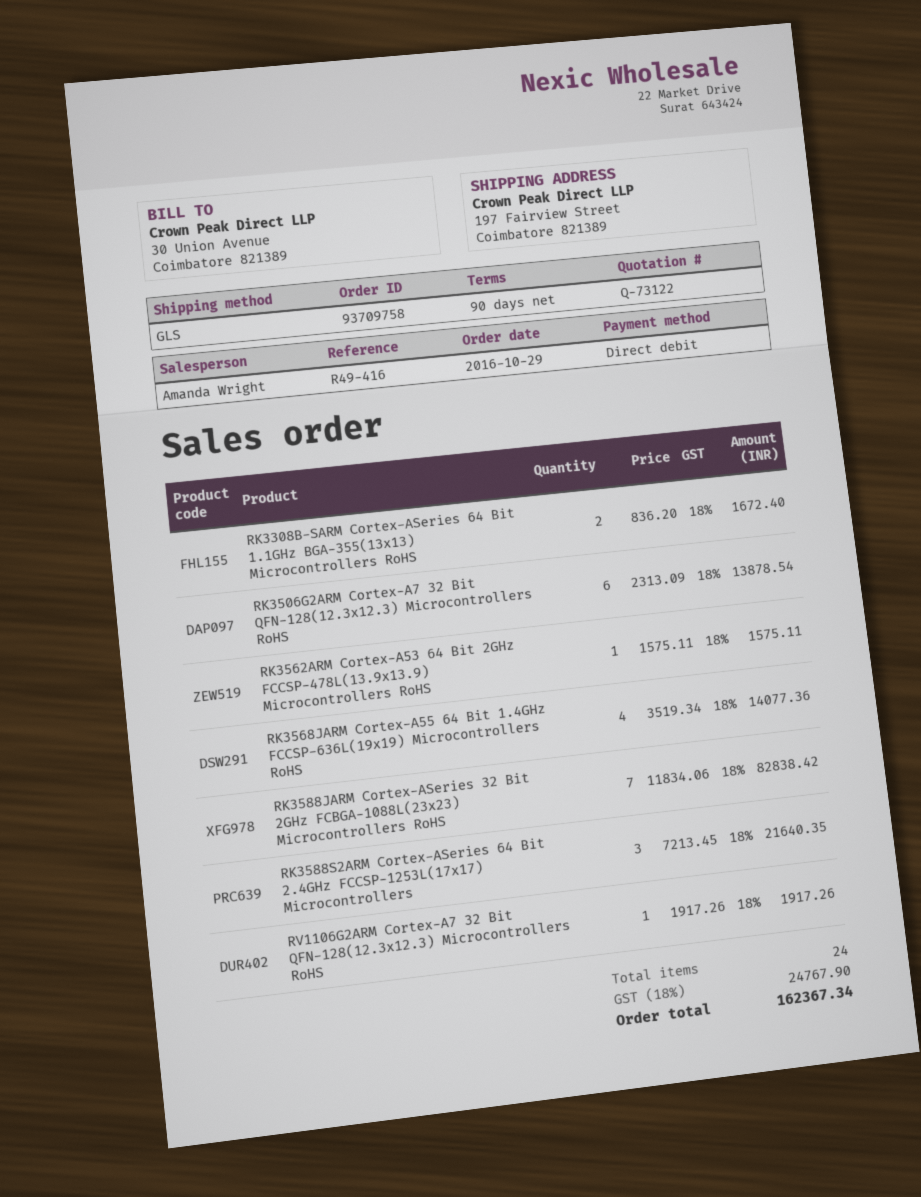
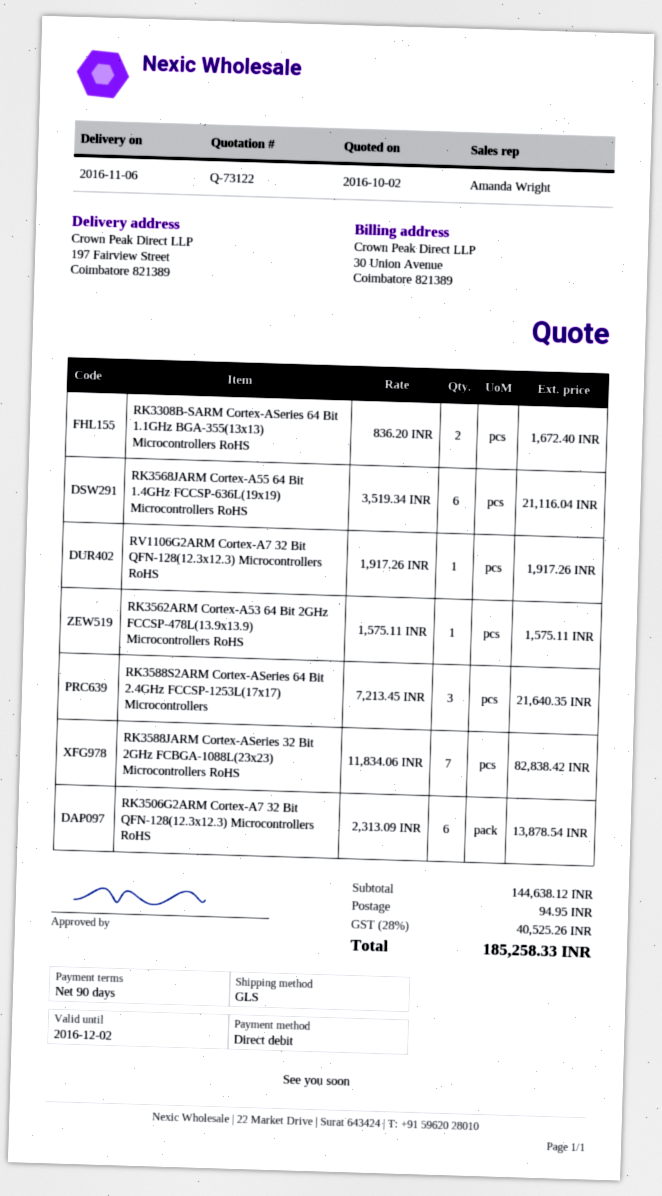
RK3568JARM Cortex-A55 64 Bit 1.4GHz FCCSP-636L(19x19) Microcontrollers RoHS: 4 x 3519.34 = 14077.36 -> 6 x 3519.34 = 21116.04
shipping: none -> 94.95
tax: 18% = 24767.90 -> 28% = 40525.26
total: 162367.34 -> 185258.33

